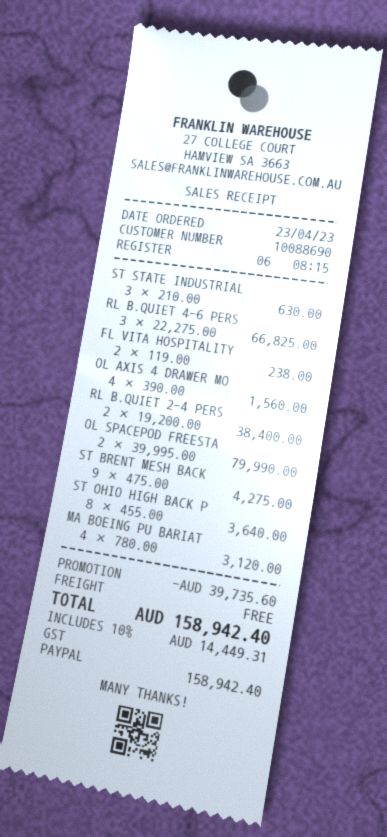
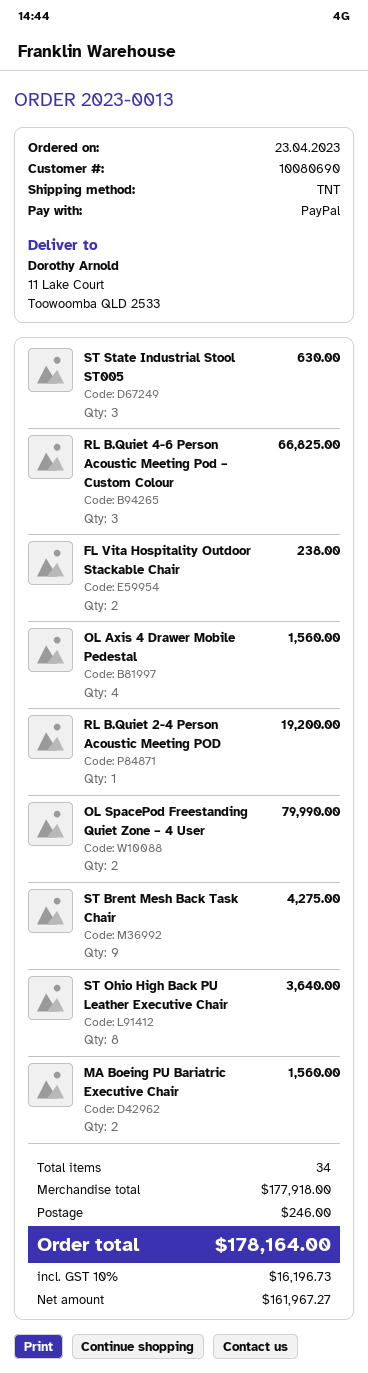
customer number: 10088690 -> 10080690
RL B.QUIET 2-4 PERS: 2 for 38400.00 -> 1 for 19200.00
MA BOEING PU BARIAT: 4 for 3120.00 -> 2 for 1560.00
discount: 39735.60 -> none
shipping: 0.00 -> 246.00
tax: 10% = 14449.31 -> 10% = 16196.73
total: 158942.40 -> 178164.00

